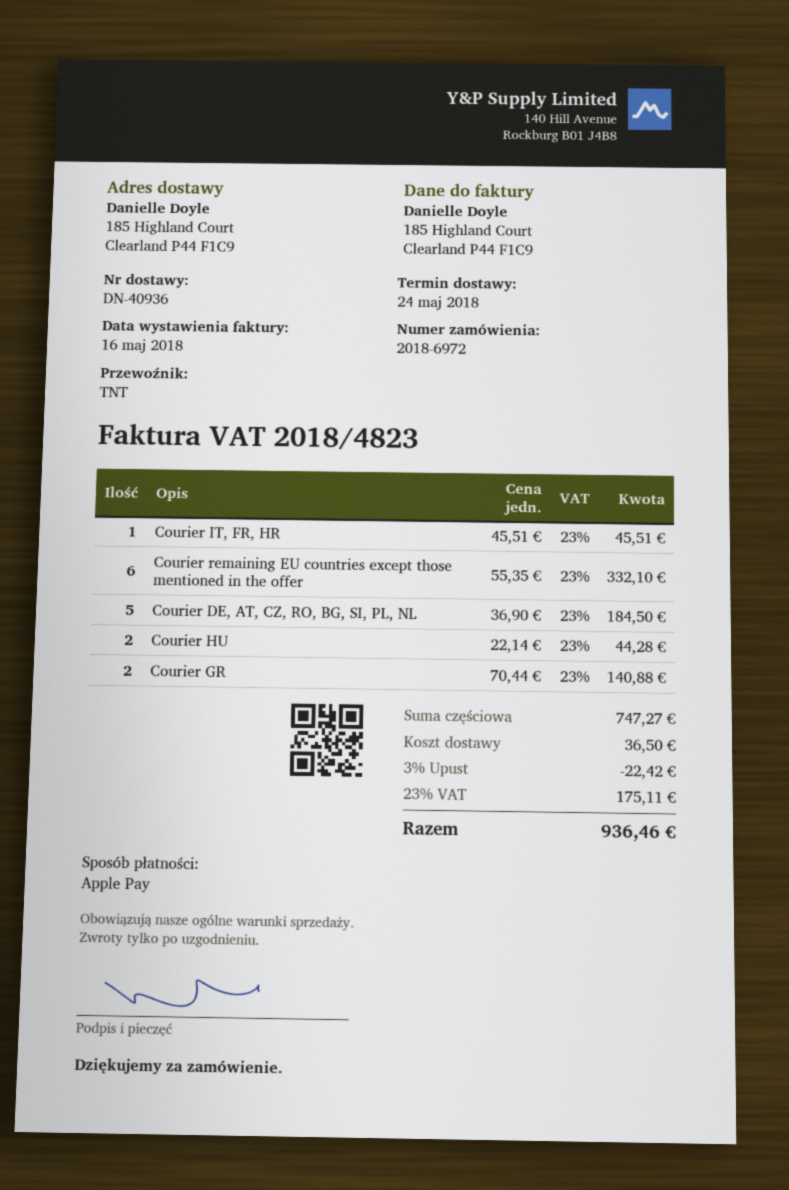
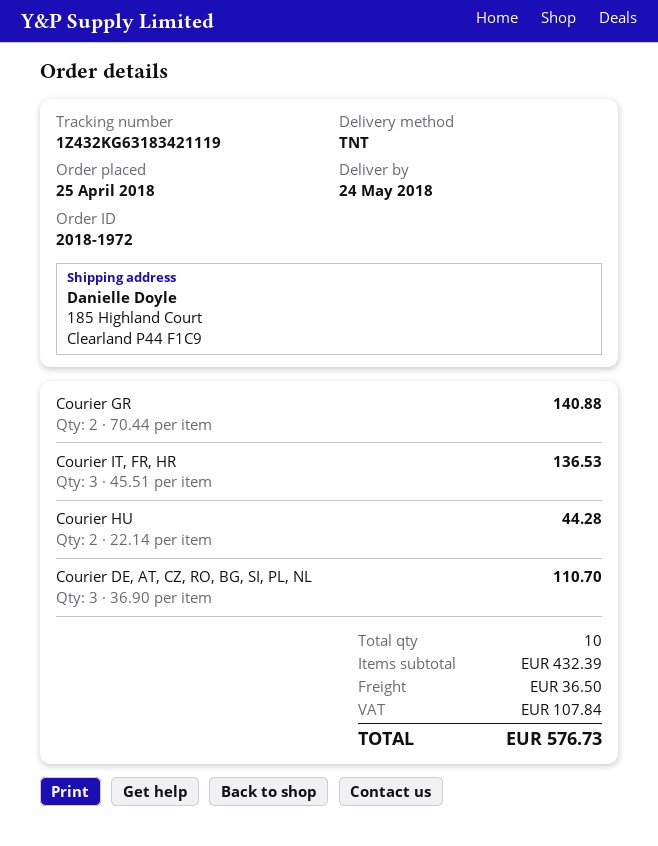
order number: 2018-6972 -> 2018-1972
Courier IT, FR, HR: 1 x 45.51 = 45.51 -> 3 x 45.51 = 136.53
Courier remaining EU countries except those mentioned in the offer: 6 x 55.35 = 332.10 -> none
Courier DE, AT, CZ, RO, BG, SI, PL, NL: 5 x 36.90 = 184.50 -> 3 x 36.90 = 110.70
subtotal: 747.27 -> 432.39
discount: 3% = 22.42 -> none
tax: 175.11 -> 107.84
total: 936.46 -> 576.73

